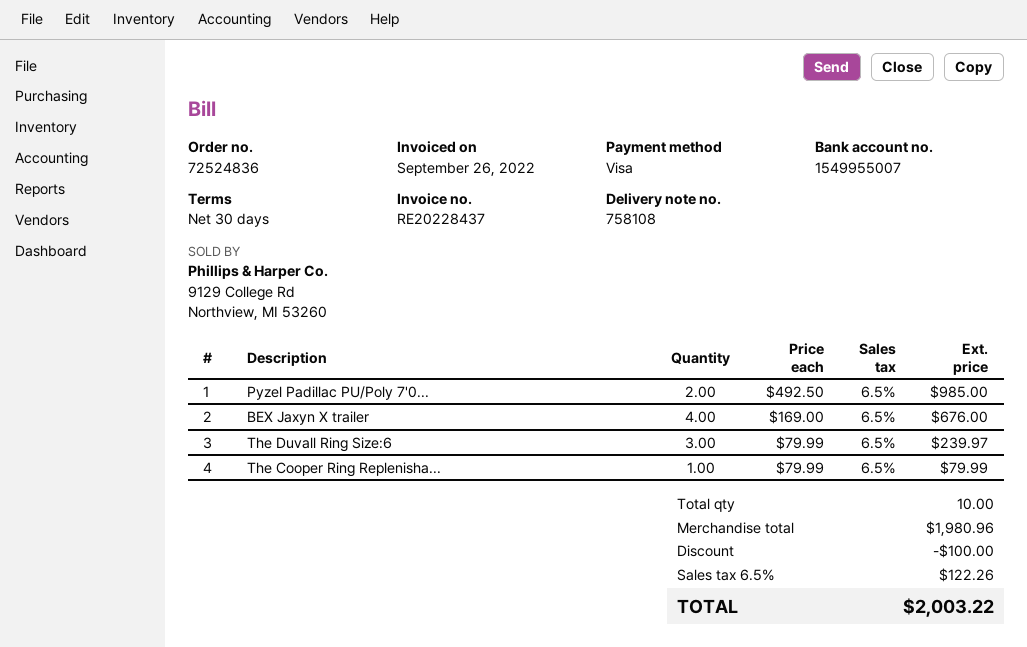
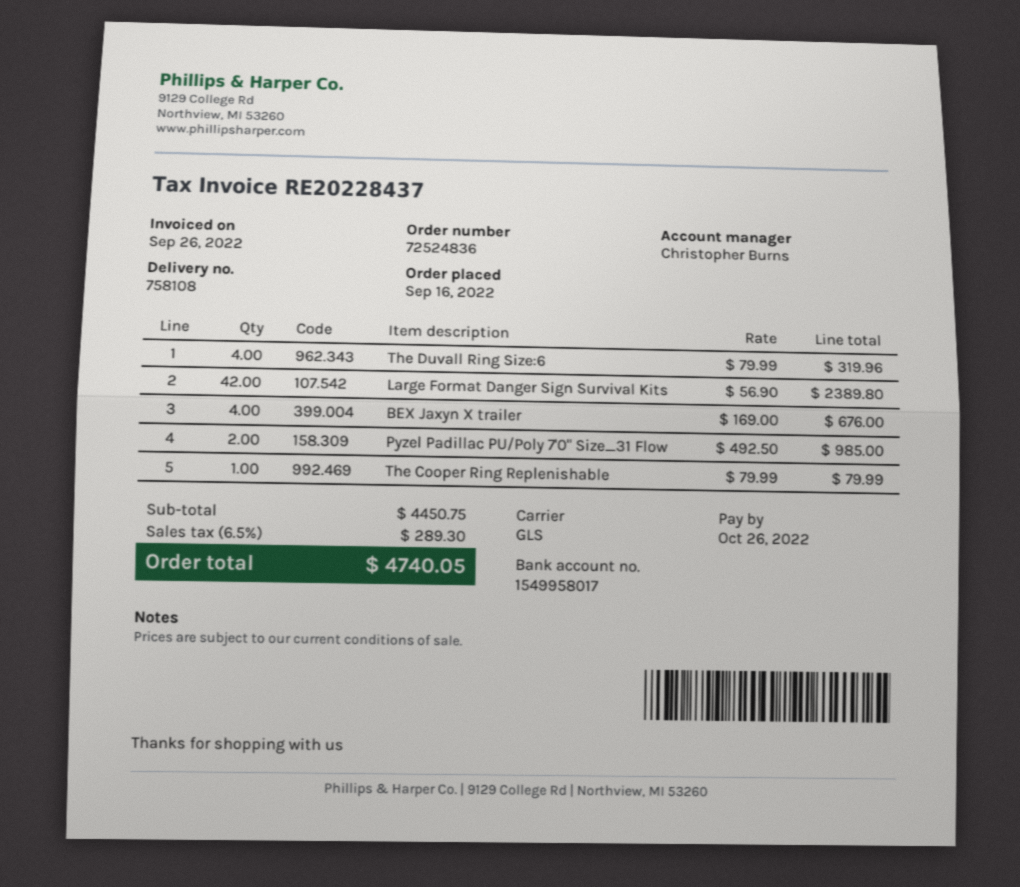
bank account: 1549955007 -> 1549958017
The Duvall Ring Size:6: 3 x 79.99 = 239.97 -> 4 x 79.99 = 319.96
Large Format Danger Sign Survival Kits: none -> 42 x 56.90 = 2389.80
subtotal: 1980.96 -> 4450.75
discount: 100.00 -> none
tax: 6.5% = 122.26 -> 6.5% = 289.30
total: 2003.22 -> 4740.05

